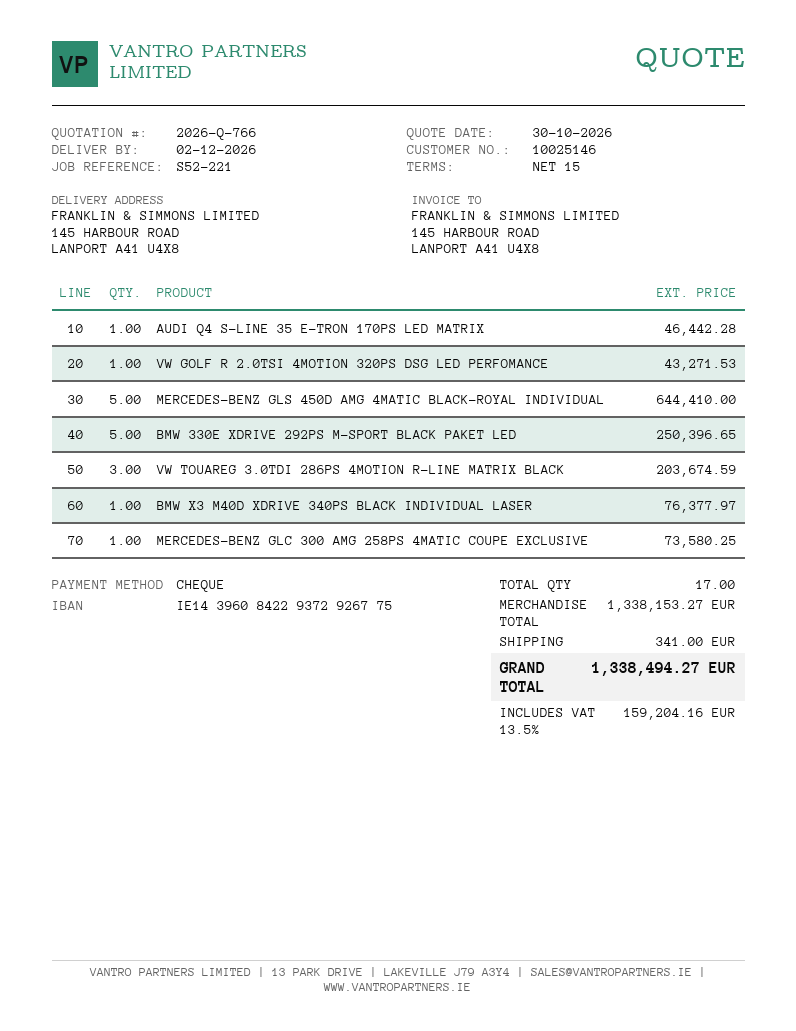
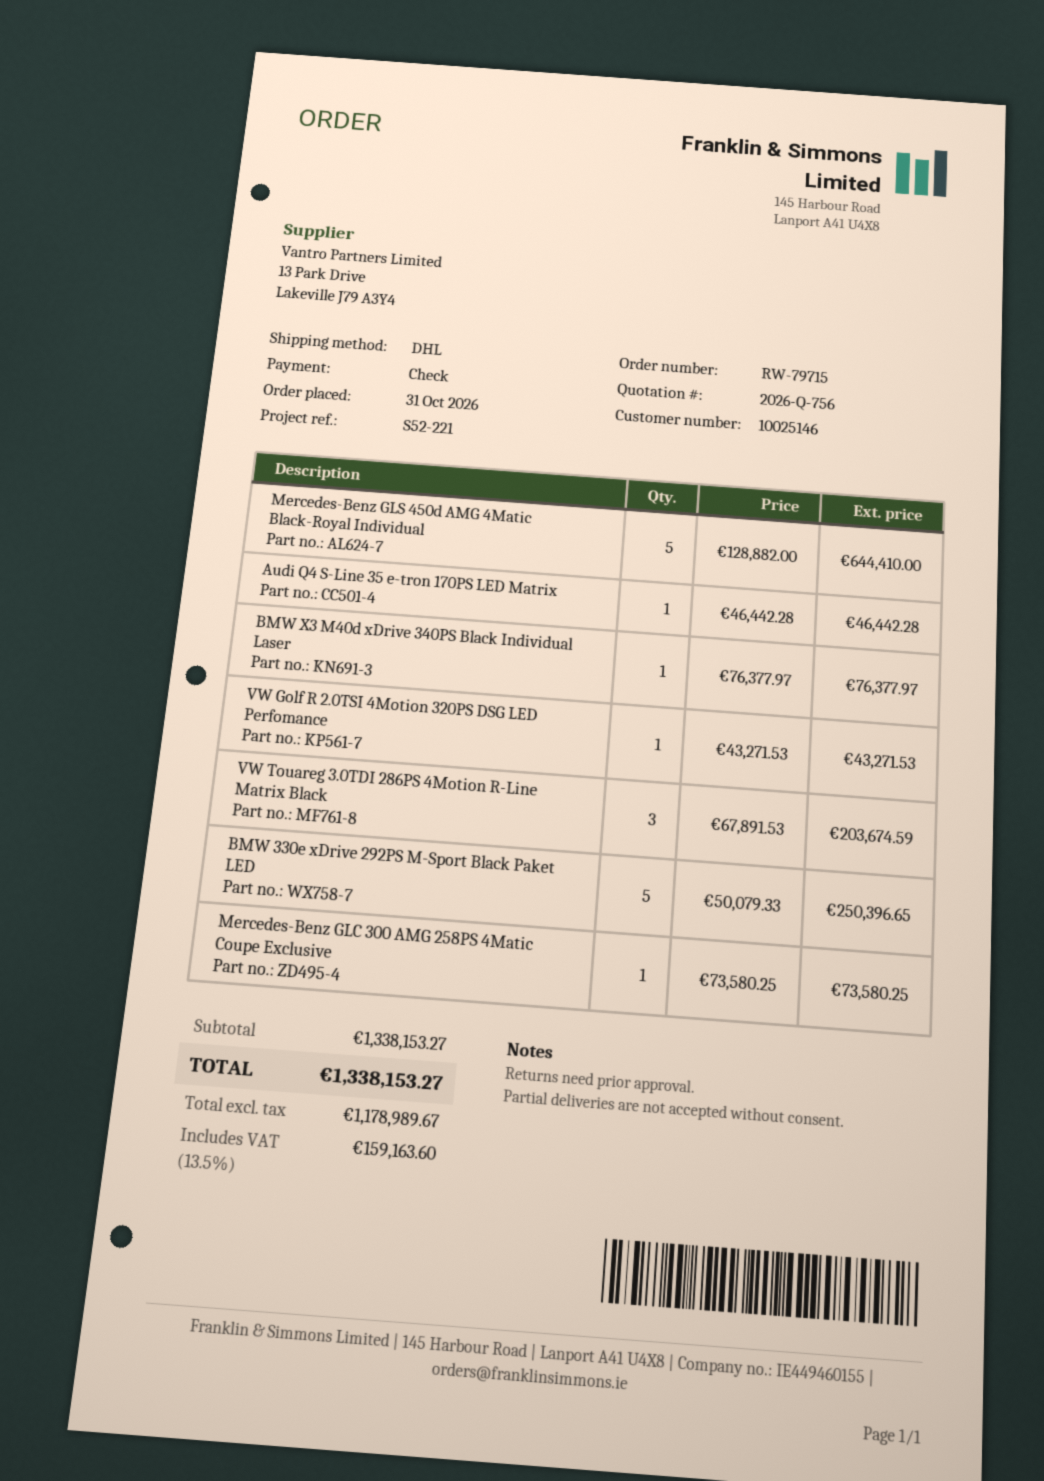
quote number: 2026-Q-766 -> 2026-Q-756
shipping: 341.00 -> none
tax: 13.5% = 159204.16 -> 13.5% = 159163.60
total: 1338494.27 -> 1338153.27

